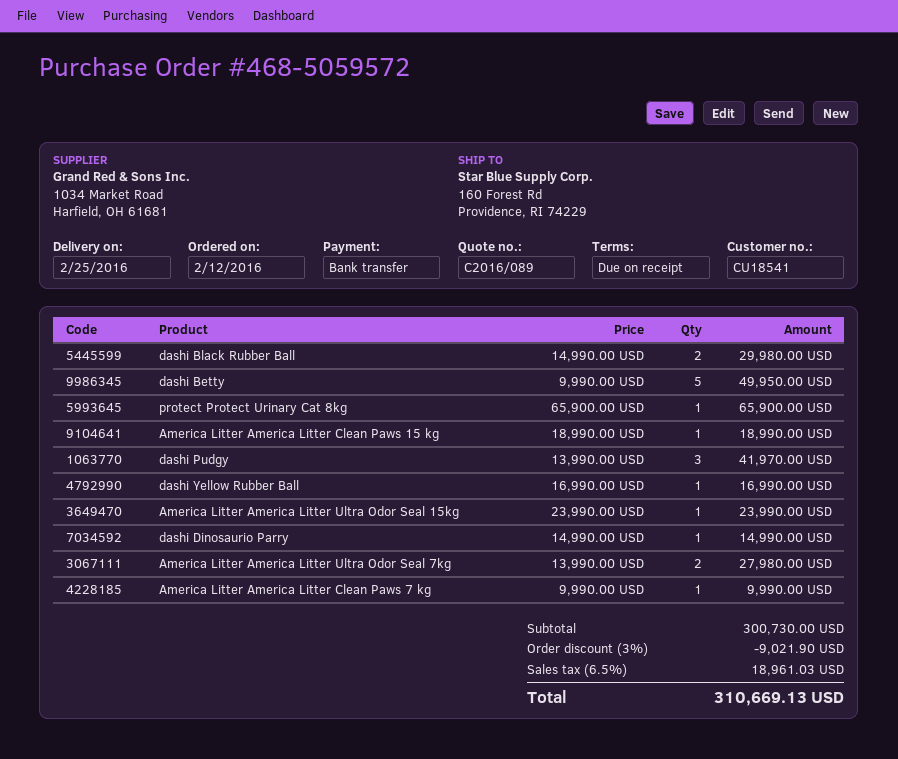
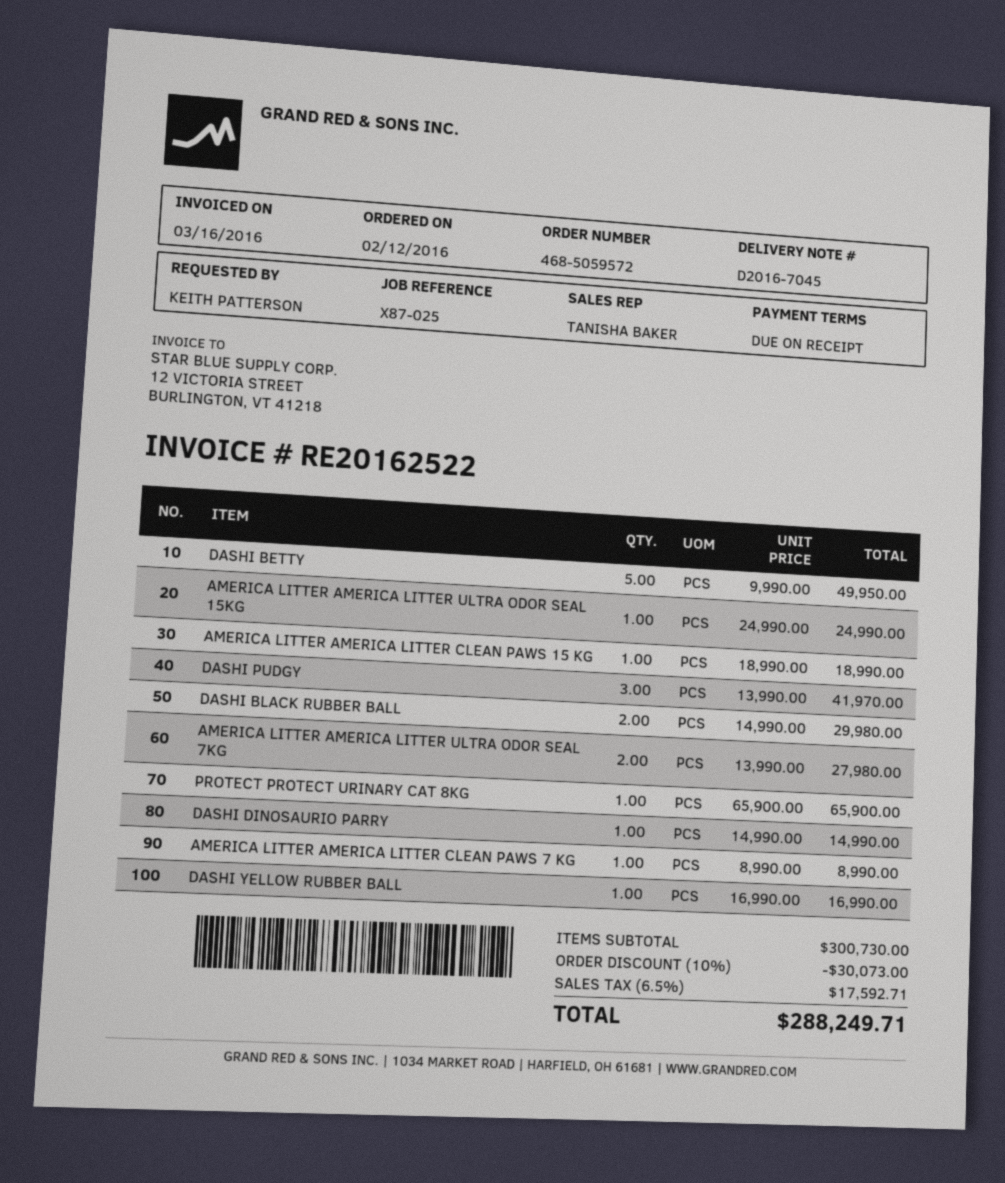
America Litter America Litter Ultra Odor Seal 15kg: 1 x 23990.00 = 23990.00 -> 1 x 24990.00 = 24990.00
America Litter America Litter Clean Paws 7 kg: 1 x 9990.00 = 9990.00 -> 1 x 8990.00 = 8990.00
discount: 3% = 9021.90 -> 10% = 30073.00
tax: 6.5% = 18961.03 -> 6.5% = 17592.71
total: 310669.13 -> 288249.71

